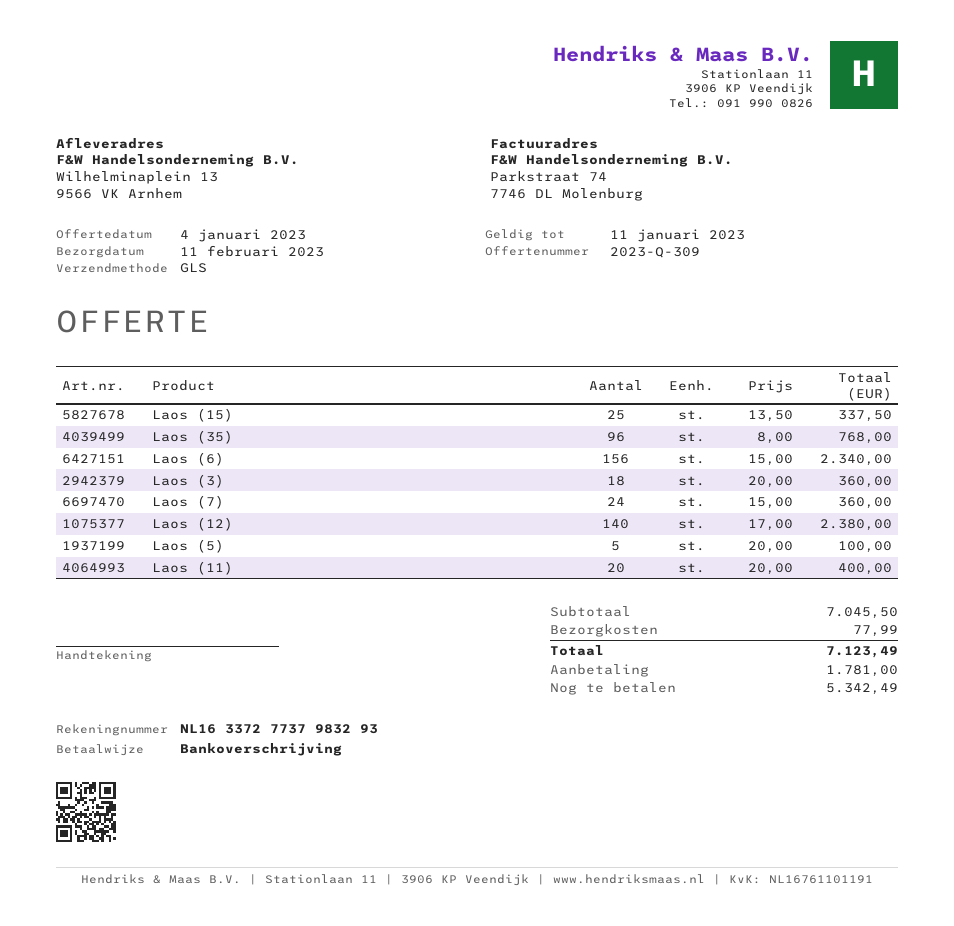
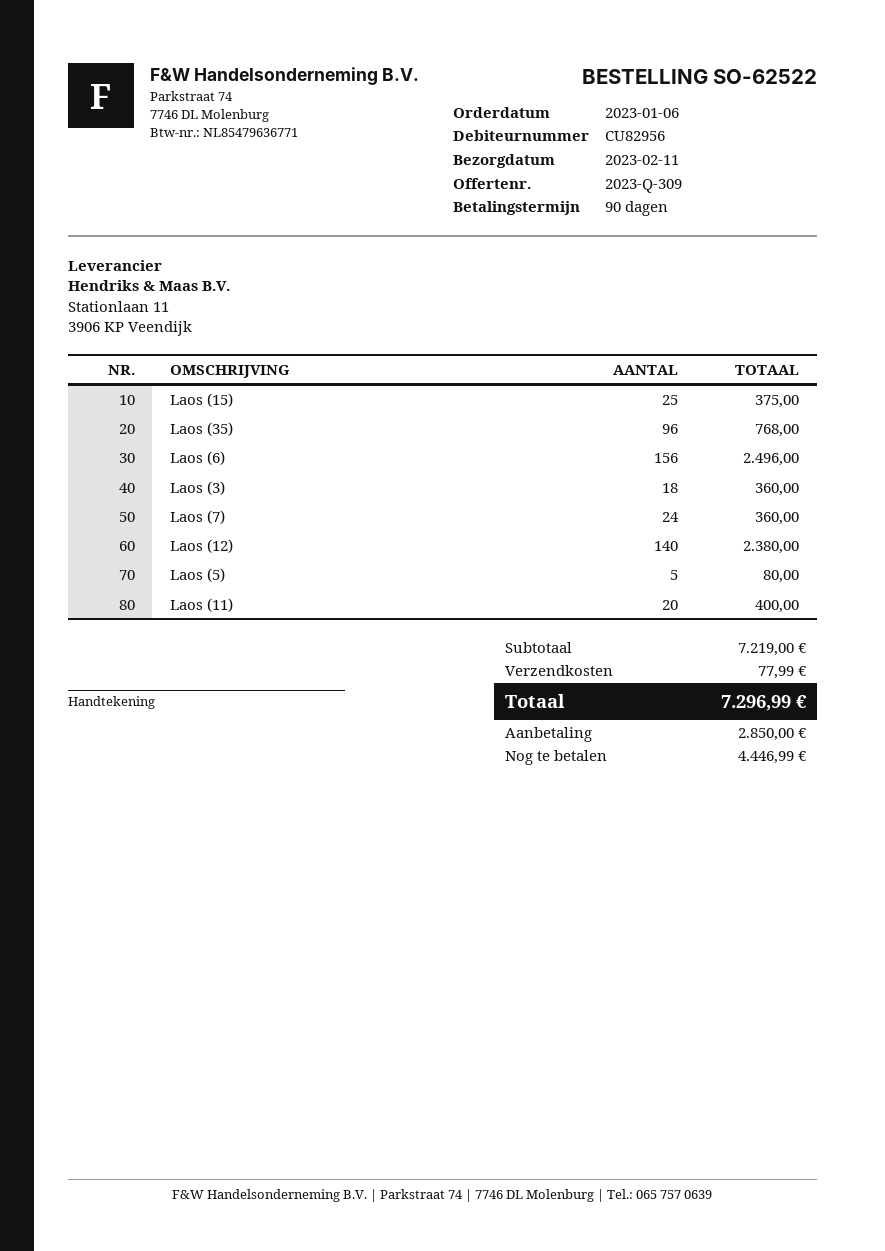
Laos (15): 25 for 337.50 -> 25 for 375.00
Laos (6): 156 for 2340.00 -> 156 for 2496.00
Laos (5): 5 for 100.00 -> 5 for 80.00
subtotal: 7045.50 -> 7219.00
total: 7123.49 -> 7296.99
deposit: 1781.00 -> 2850.00
balance: 5342.49 -> 4446.99

